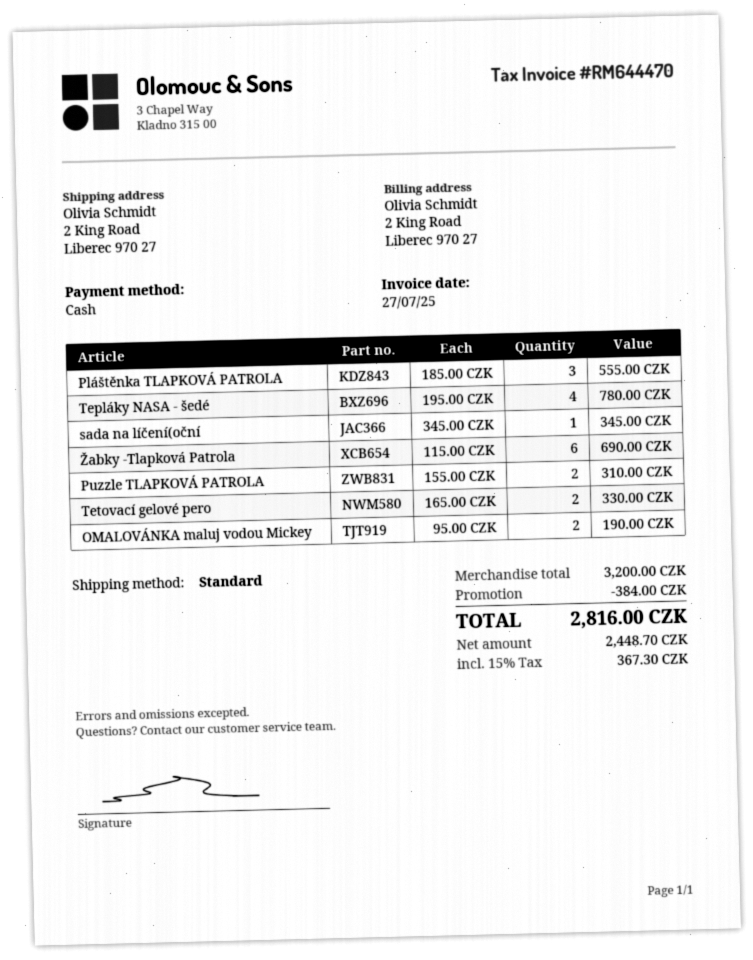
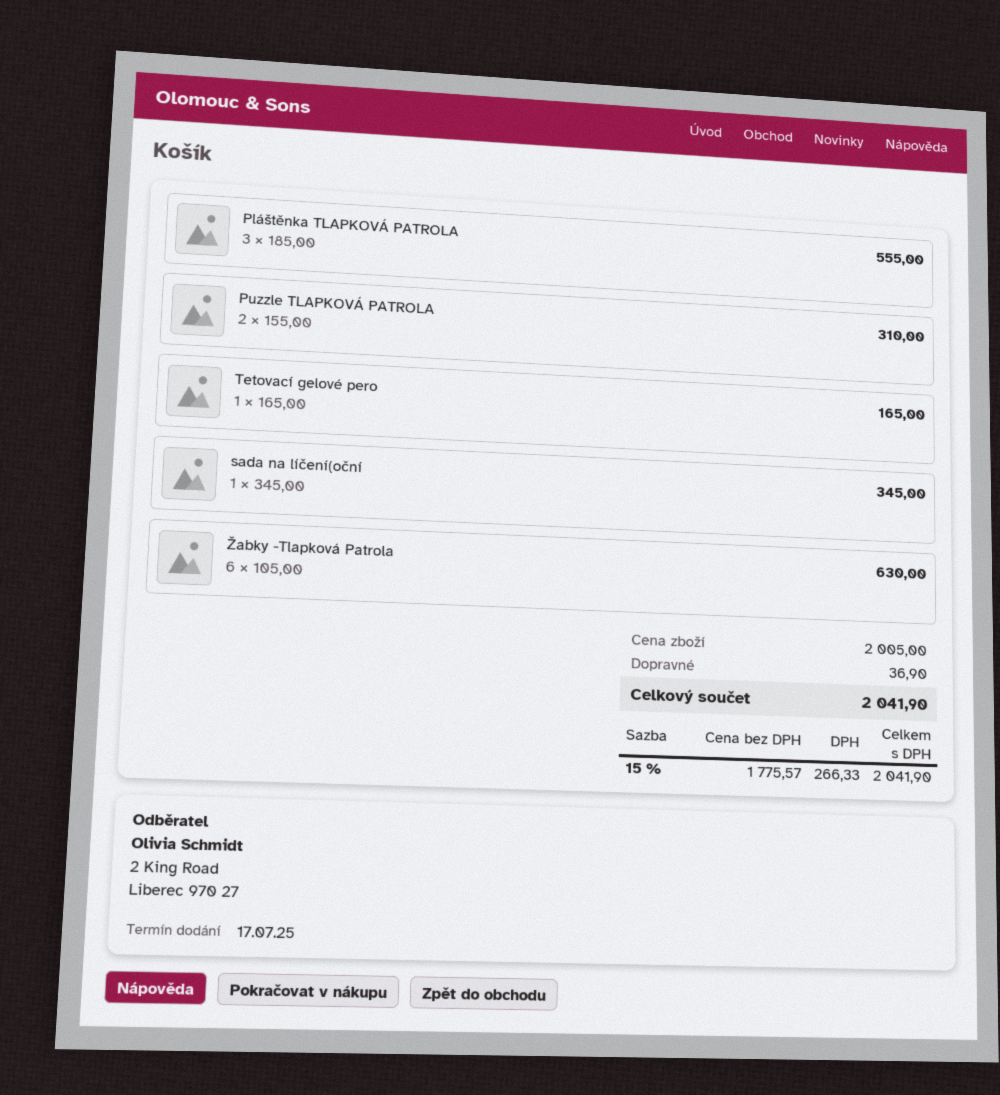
Tepláky NASA - šedé: 4 x 195.00 = 780.00 -> none
Žabky -Tlapková Patrola: 6 x 115.00 = 690.00 -> 6 x 105.00 = 630.00
Tetovací gelové pero: 2 x 165.00 = 330.00 -> 1 x 165.00 = 165.00
OMALOVÁNKA maluj vodou Mickey: 2 x 95.00 = 190.00 -> none
subtotal: 3200.00 -> 2005.00
discount: 384.00 -> none
shipping: none -> 36.90
net: 2448.70 -> 1775.57
tax: 15% = 367.30 -> 15% = 266.33
total: 2816.00 -> 2041.90

